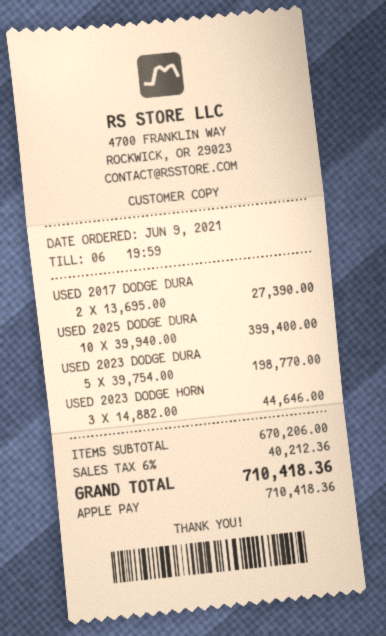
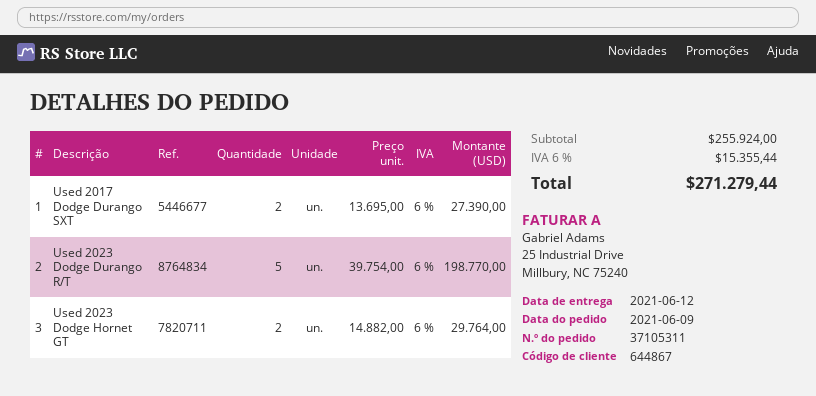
USED 2025 DODGE DURA: 10 x 39940.00 = 399400.00 -> none
USED 2023 DODGE HORN: 3 x 14882.00 = 44646.00 -> 2 x 14882.00 = 29764.00
subtotal: 670206.00 -> 255924.00
tax: 6% = 40212.36 -> 6% = 15355.44
total: 710418.36 -> 271279.44

